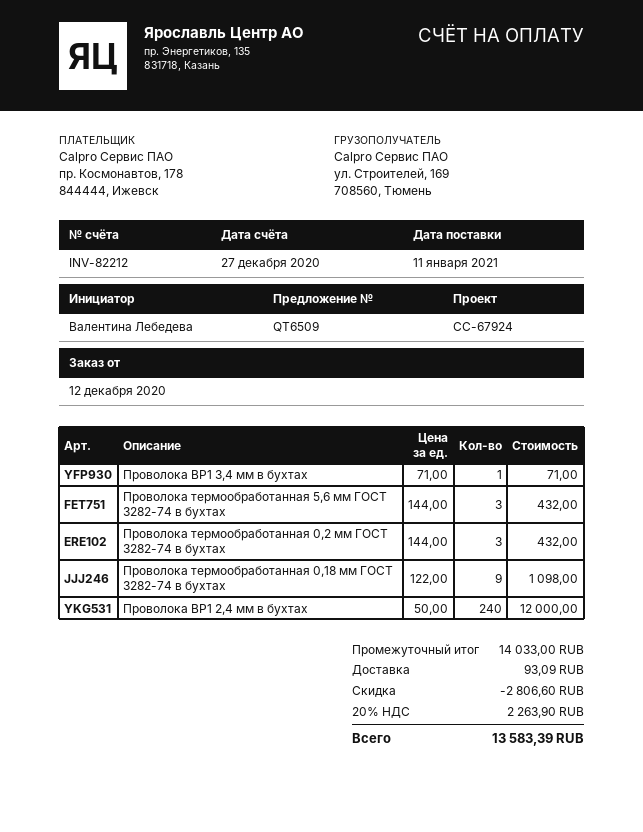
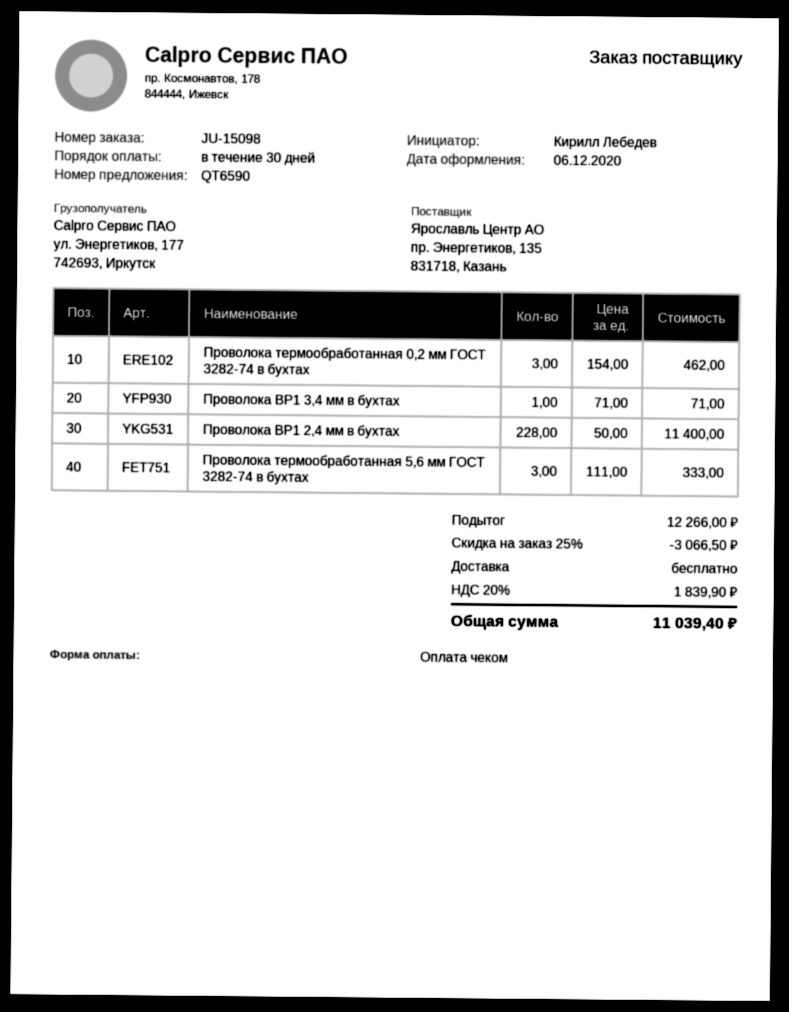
quote number: QT6509 -> QT6590
order date: 2020-12-12 -> 2020-12-06
ordered by: Валентина Лебедева -> Кирилл Лебедев
ship to: ул. Строителей, 169, 708560, Тюмень -> ул. Энергетиков, 177, 742693, Иркутск
Проволока термообработанная 5,6 мм ГОСТ 3282-74 в бухтах: 3 x 144.00 = 432.00 -> 3 x 111.00 = 333.00
Проволока термообработанная 0,2 мм ГОСТ 3282-74 в бухтах: 3 x 144.00 = 432.00 -> 3 x 154.00 = 462.00
Проволока термообработанная 0,18 мм ГОСТ 3282-74 в бухтах: 9 x 122.00 = 1098.00 -> none
Проволока ВР1 2,4 мм в бухтах: 240 x 50.00 = 12000.00 -> 228 x 50.00 = 11400.00
subtotal: 14033.00 -> 12266.00
discount: 2806.60 -> 3066.50
shipping: 93.09 -> 0.00
tax: 20% = 2263.90 -> 20% = 1839.90
total: 13583.39 -> 11039.40

